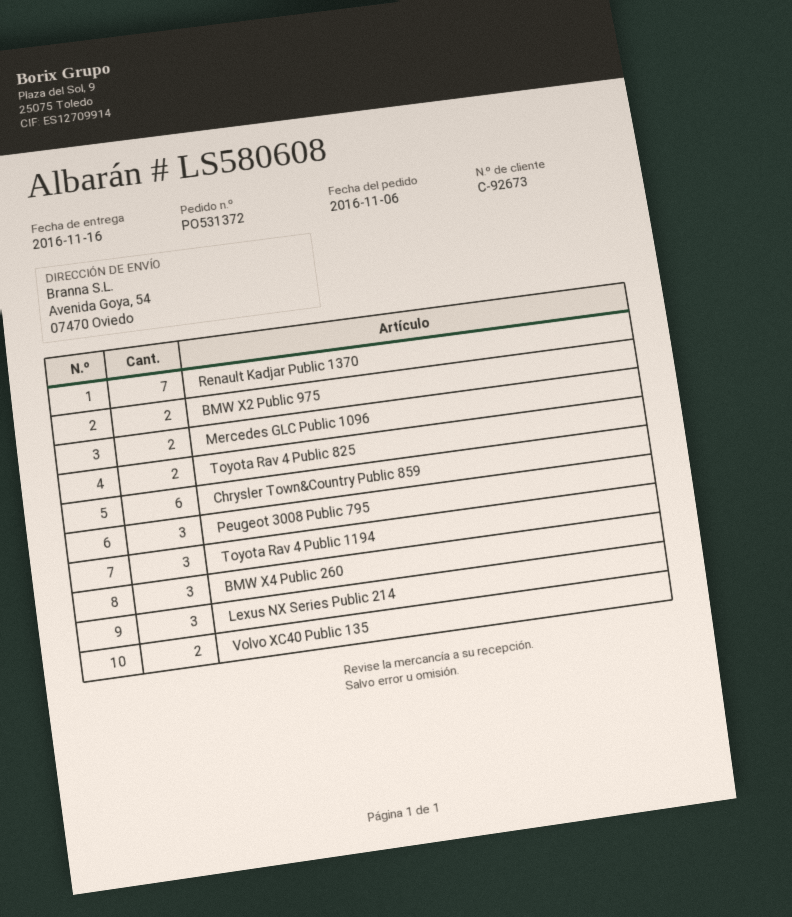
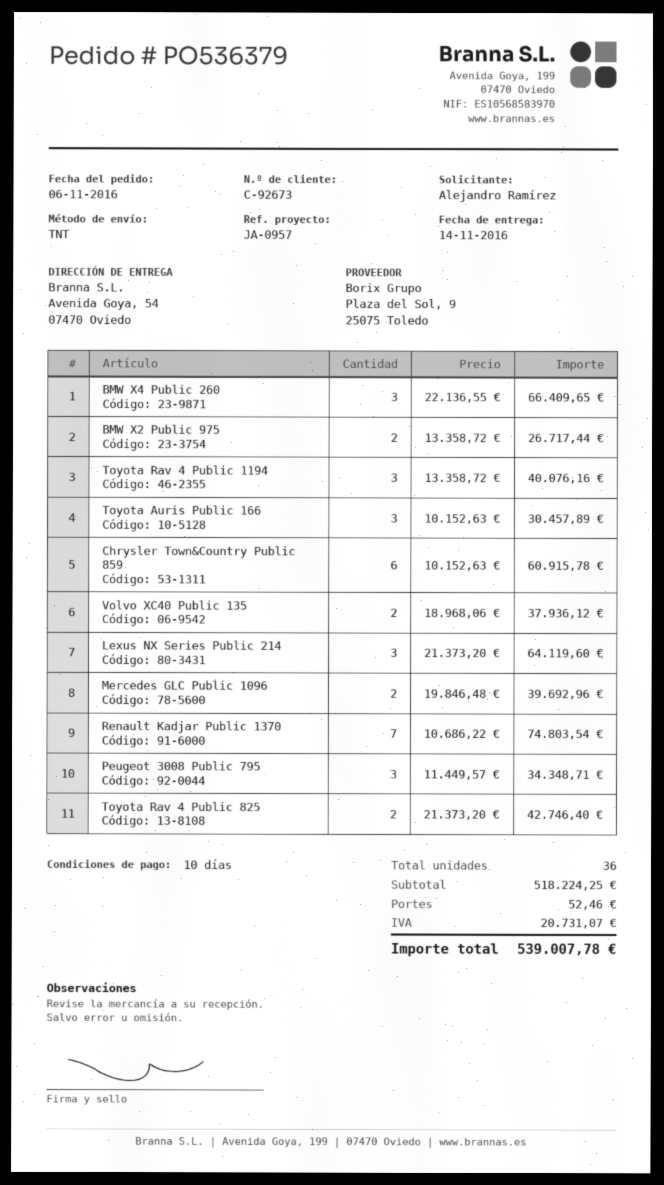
order number: PO531372 -> PO536379
delivery date: 2016-11-16 -> 2016-11-14
Toyota Auris Public 166: none -> 3

